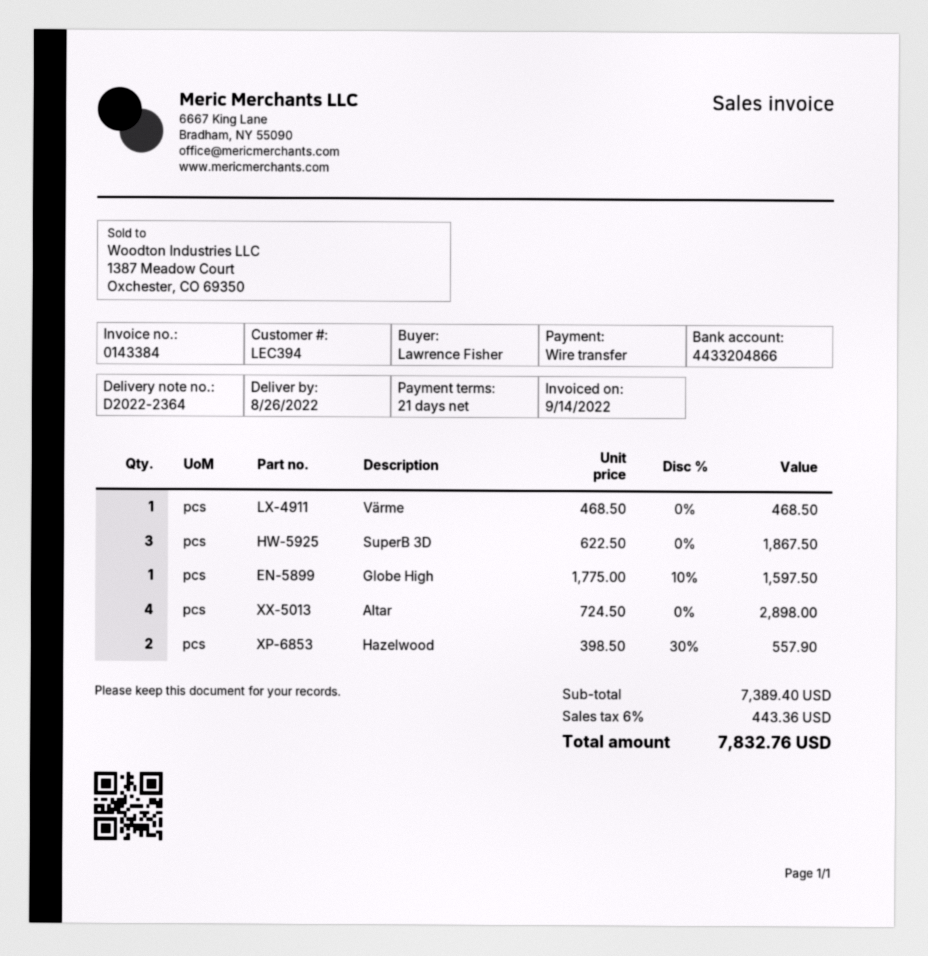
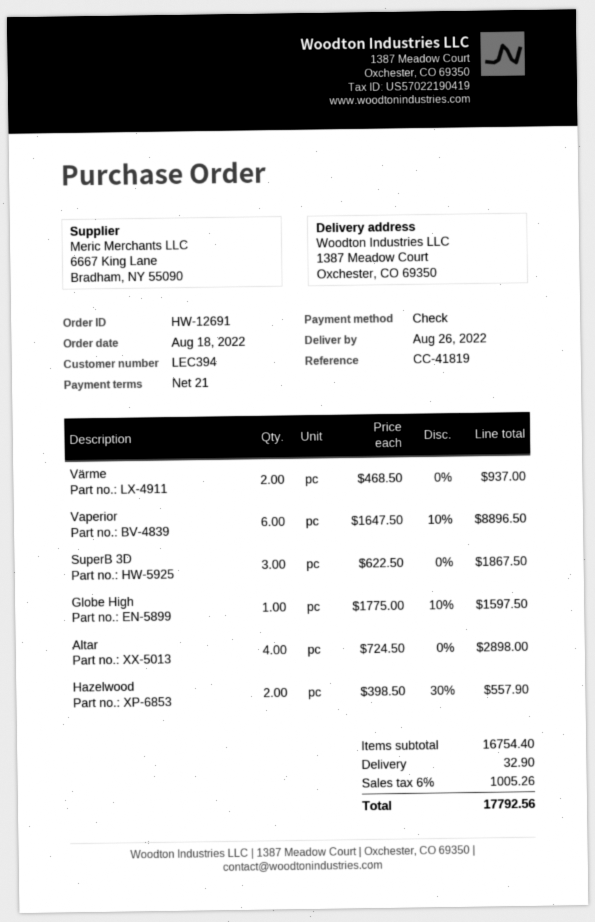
payment method: bank transfer -> cheque
Värme: 1 x 468.50 = 468.50 -> 2 x 468.50 = 937.00
Vaperior: none -> 6 x 1647.50 - 10% = 8896.50
subtotal: 7389.40 -> 16754.40
shipping: none -> 32.90
tax: 6% = 443.36 -> 6% = 1005.26
total: 7832.76 -> 17792.56

